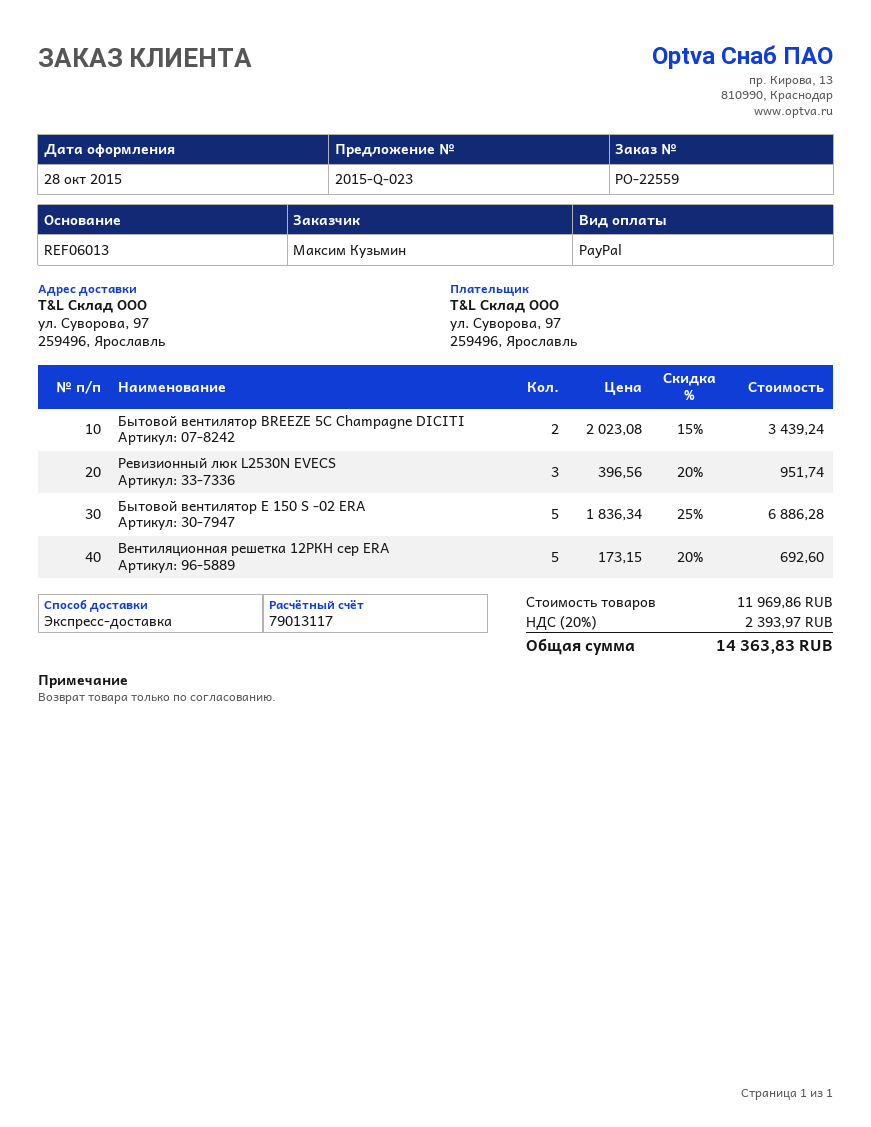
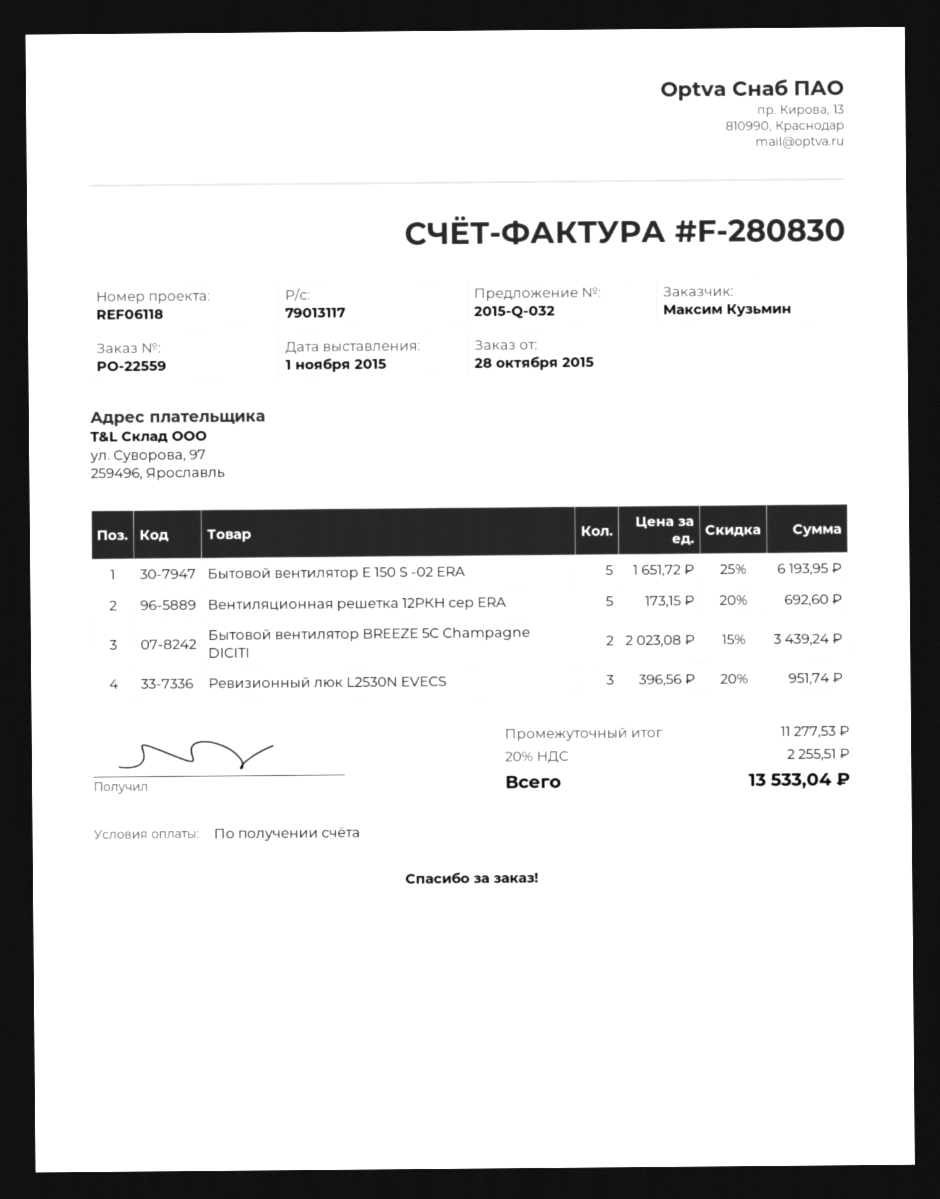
quote number: 2015-Q-023 -> 2015-Q-032
reference: REF06013 -> REF06118
Бытовой вентилятор E 150 S -02 ERA: 5 x 1836.34 - 25% = 6886.28 -> 5 x 1651.72 - 25% = 6193.95
subtotal: 11969.86 -> 11277.53
tax: 20% = 2393.97 -> 20% = 2255.51
total: 14363.83 -> 13533.04

